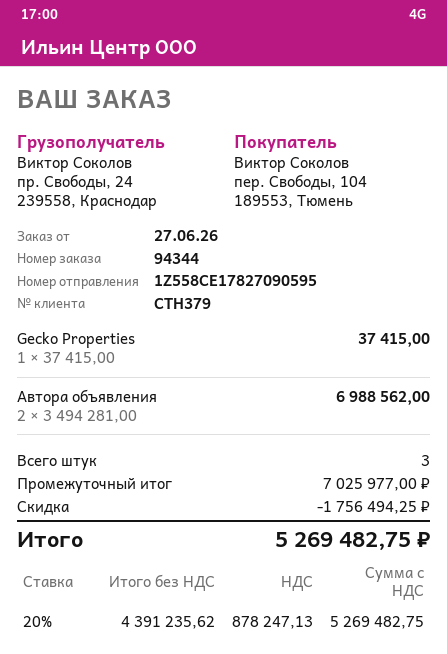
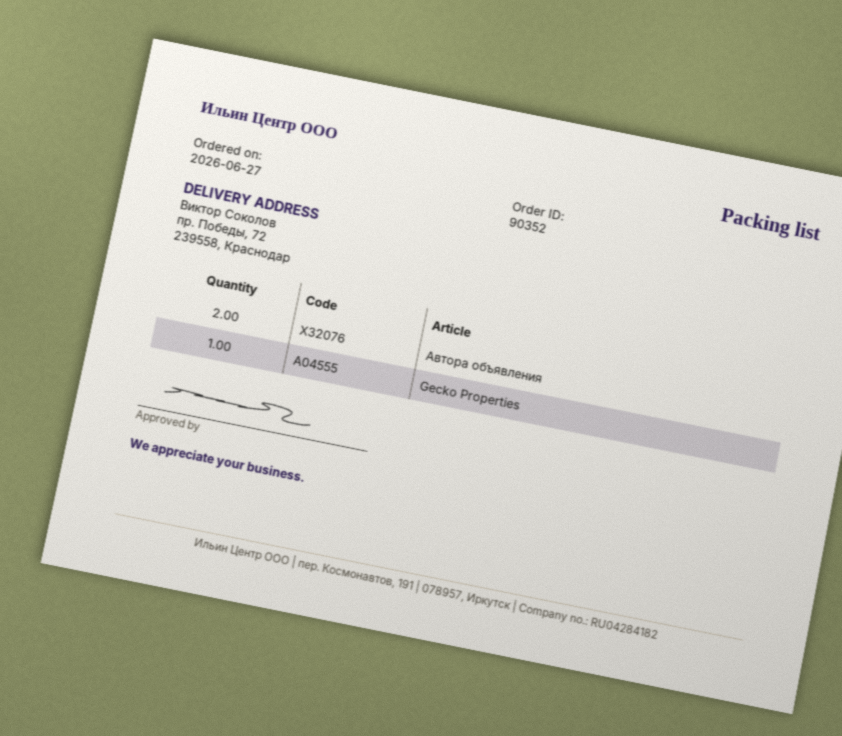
order number: 94344 -> 90352
ship to: пр. Свободы, 24, 239558, Краснодар -> пр. Победы, 72, 239558, Краснодар

